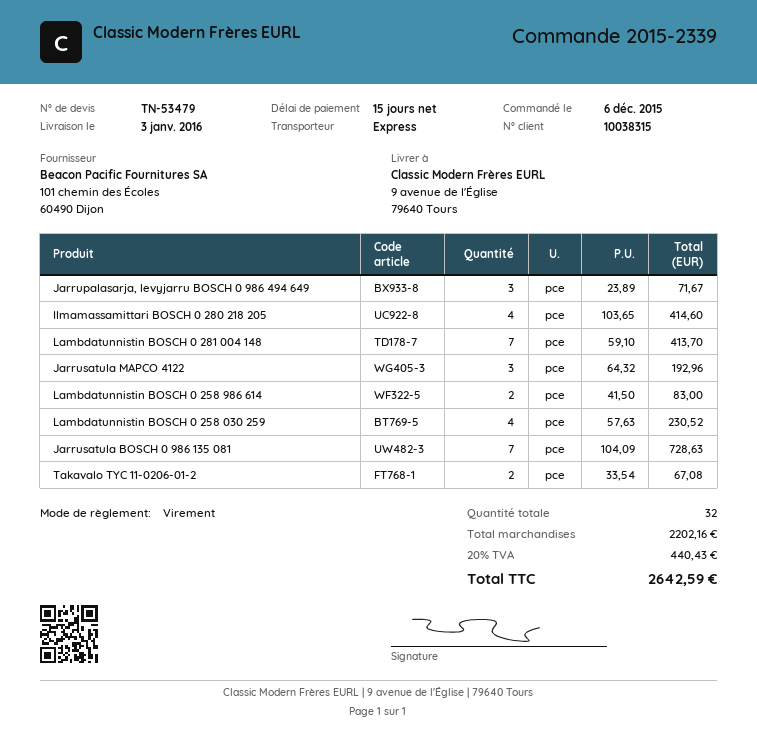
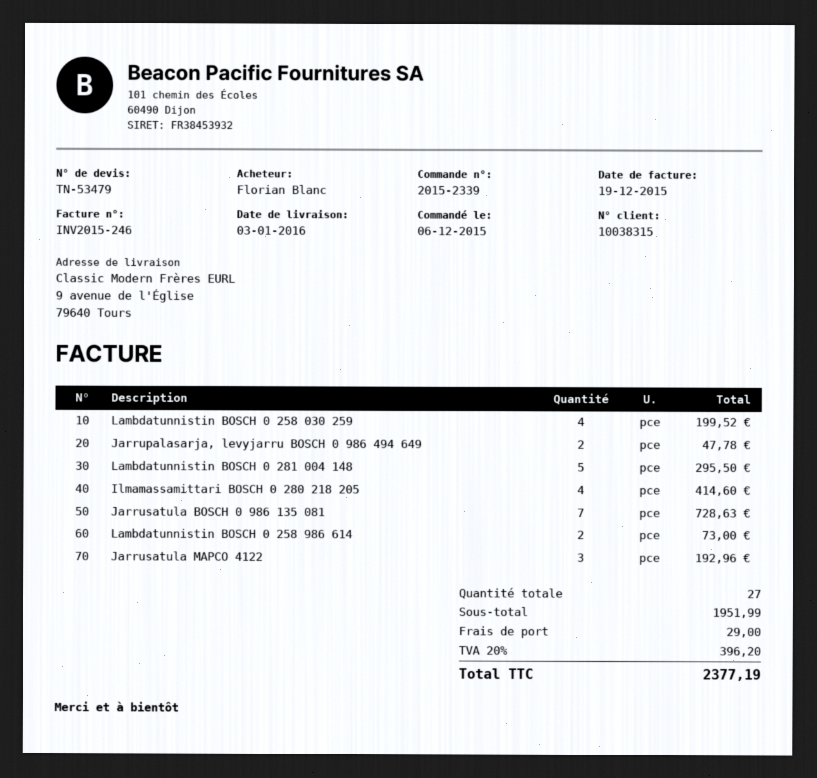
Jarrupalasarja, levyjarru BOSCH 0 986 494 649: 3 for 71.67 -> 2 for 47.78
Lambdatunnistin BOSCH 0 281 004 148: 7 for 413.70 -> 5 for 295.50
Lambdatunnistin BOSCH 0 258 986 614: 2 for 83.00 -> 2 for 73.00
Lambdatunnistin BOSCH 0 258 030 259: 4 for 230.52 -> 4 for 199.52
Takavalo TYC 11-0206-01-2: 2 for 67.08 -> none
total quantity: 32 -> 27
subtotal: 2202.16 -> 1951.99
shipping: none -> 29.00
tax: 20% = 440.43 -> 20% = 396.20
total: 2642.59 -> 2377.19

